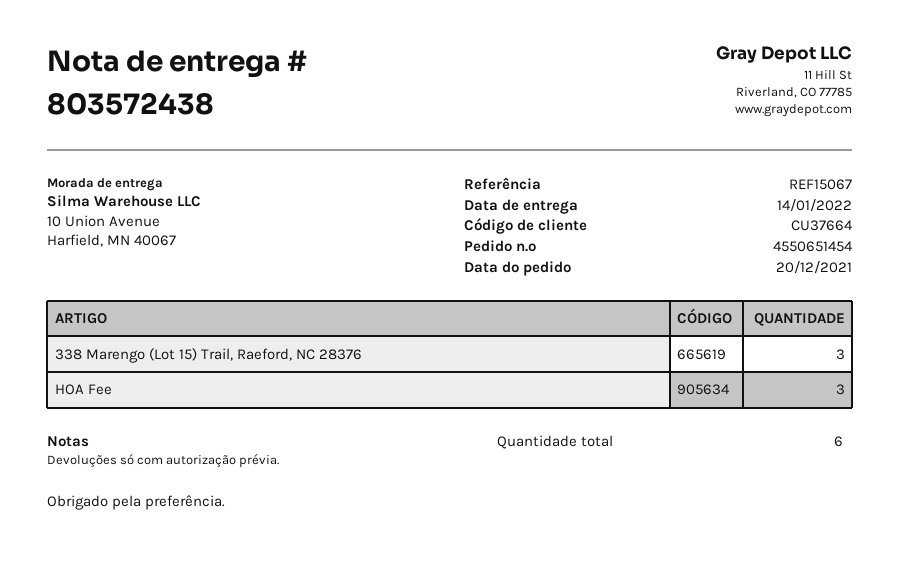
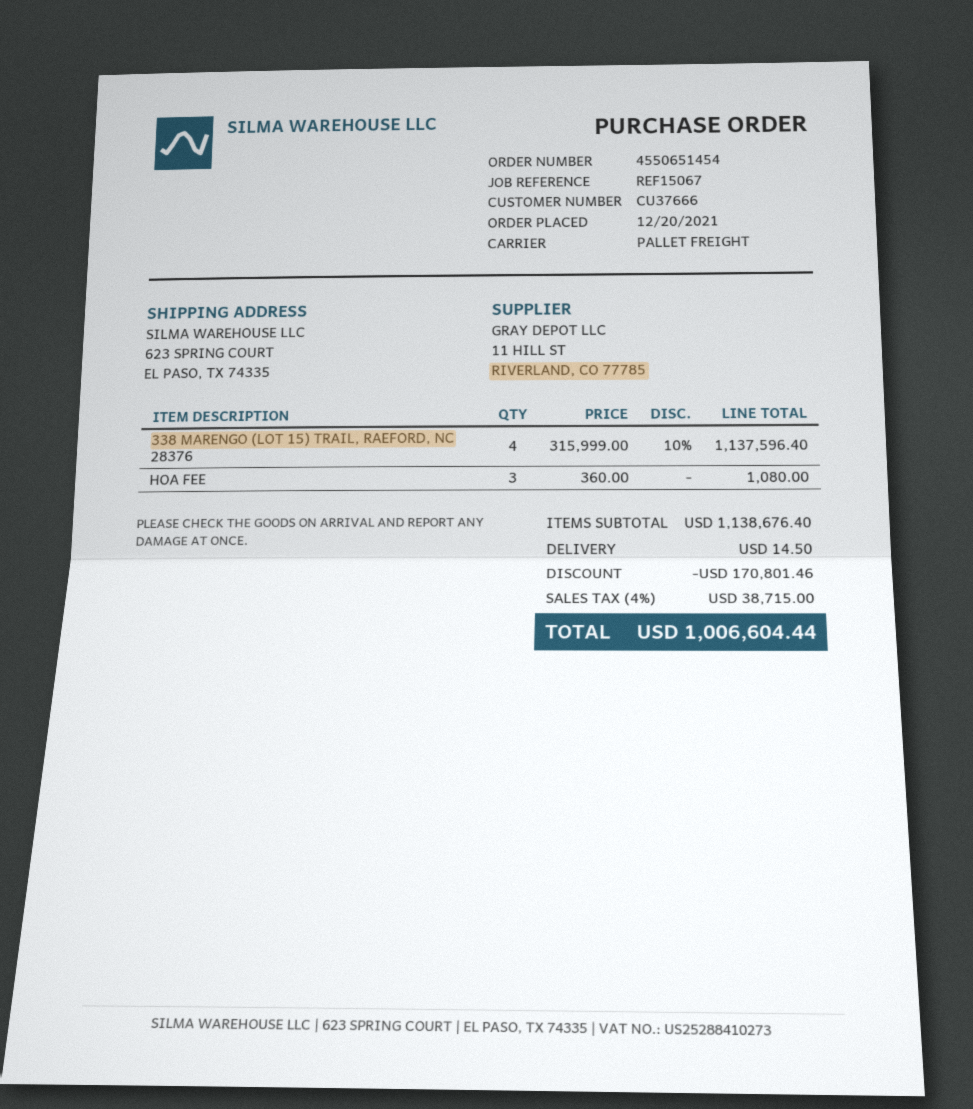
customer number: CU37664 -> CU37666
ship to: 10 Union Avenue, Harfield, MN 40067 -> 623 SPRING COURT, EL PASO, TX 74335
338 Marengo (Lot 15) Trail, Raeford, NC 28376: 3 -> 4

